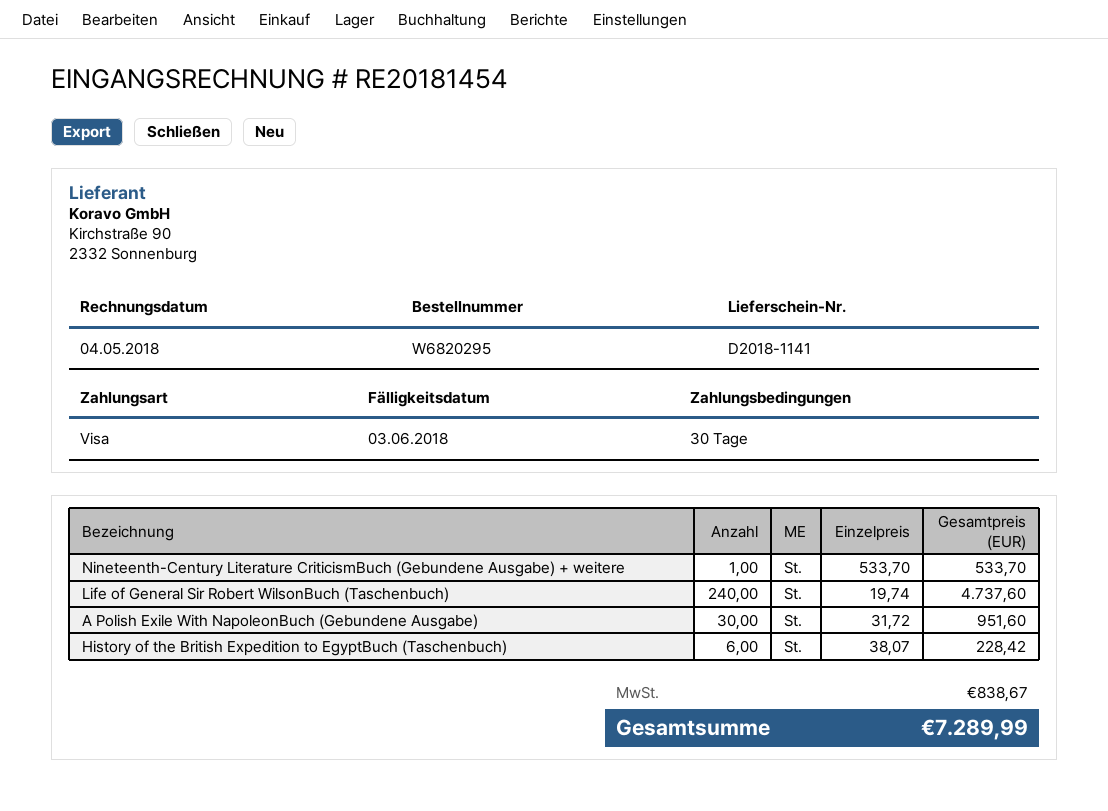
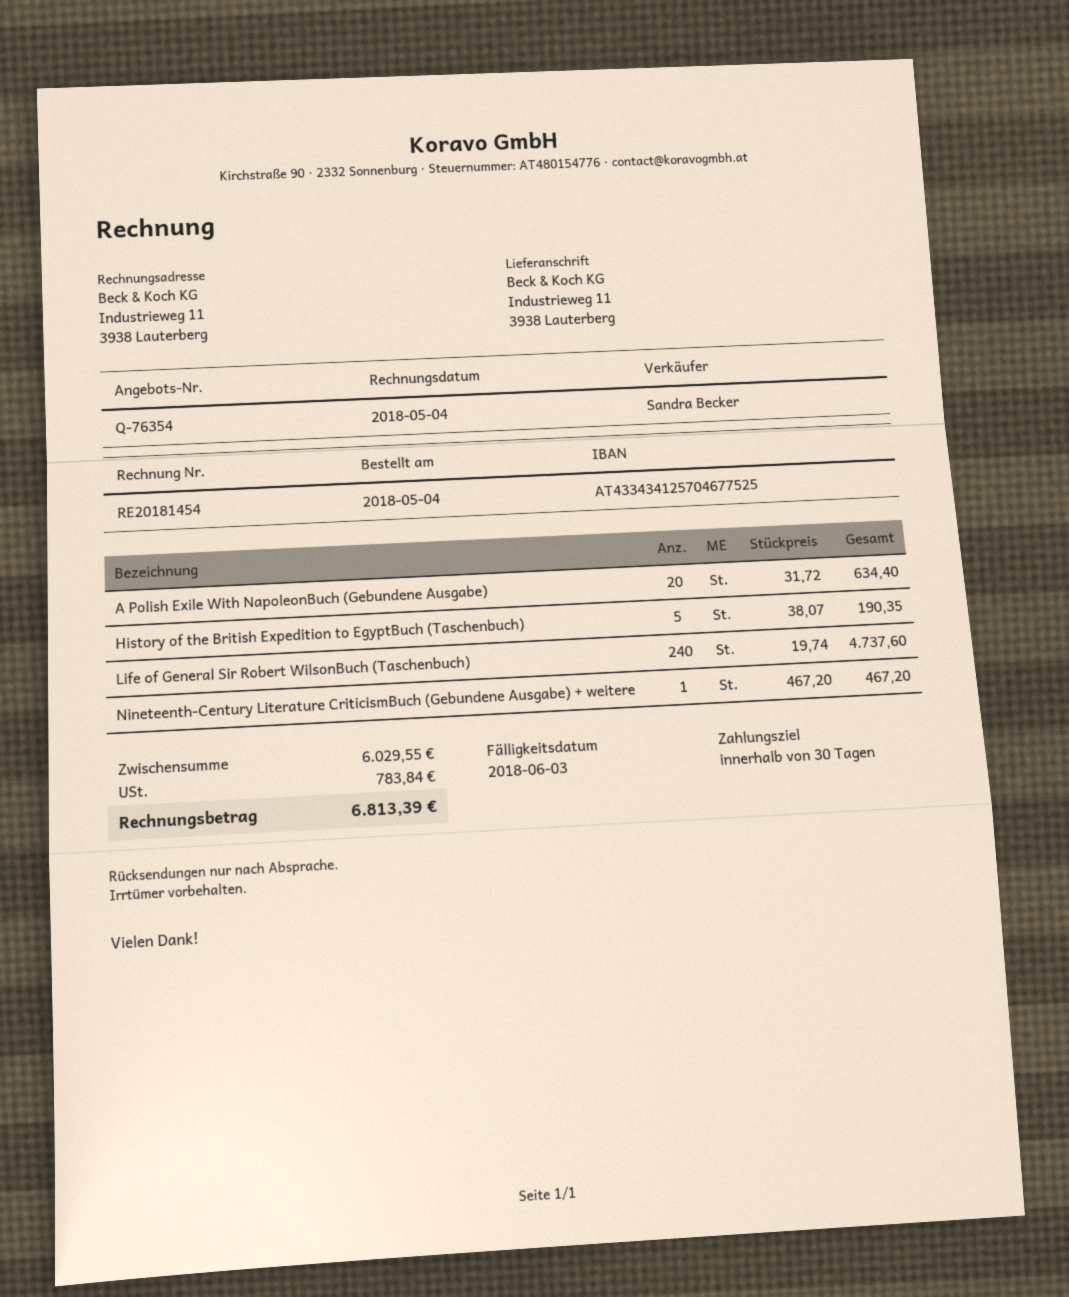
Nineteenth-Century Literature CriticismBuch (Gebundene Ausgabe) + weitere: 1 x 533.70 = 533.70 -> 1 x 467.20 = 467.20
A Polish Exile With NapoleonBuch (Gebundene Ausgabe): 30 x 31.72 = 951.60 -> 20 x 31.72 = 634.40
History of the British Expedition to EgyptBuch (Taschenbuch): 6 x 38.07 = 228.42 -> 5 x 38.07 = 190.35
tax: 838.67 -> 783.84
total: 7289.99 -> 6813.39

